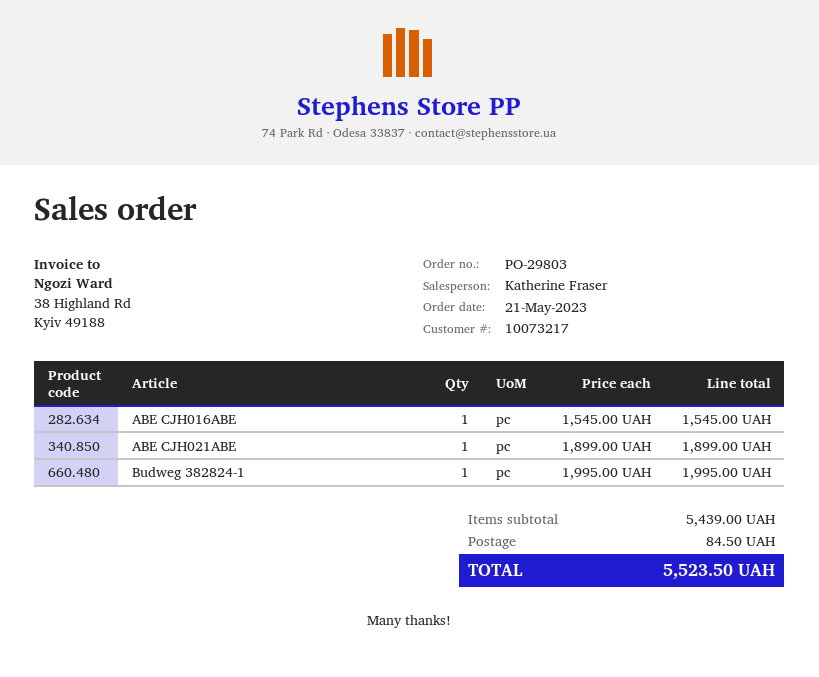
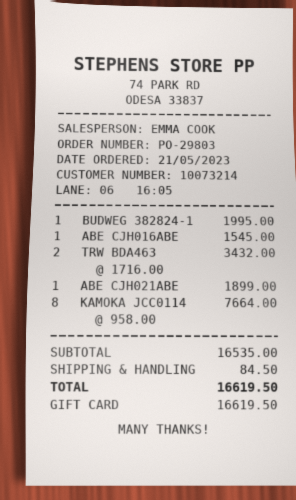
customer number: 10073217 -> 10073214
sales rep: Katherine Fraser -> EMMA COOK
TRW BDA463: none -> 2 x 1716.00 = 3432.00
KAMOKA JCC0114: none -> 8 x 958.00 = 7664.00
subtotal: 5439.00 -> 16535.00
total: 5523.50 -> 16619.50

